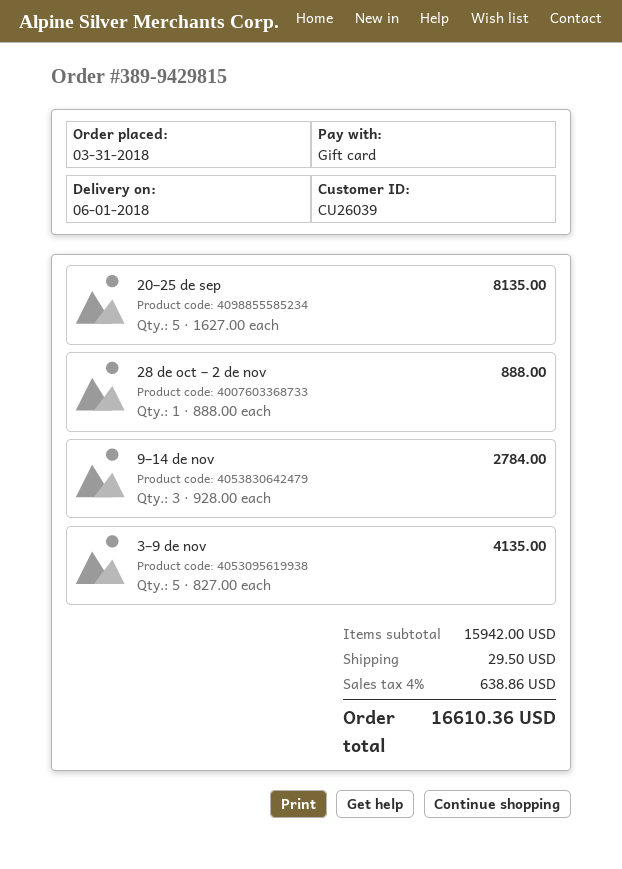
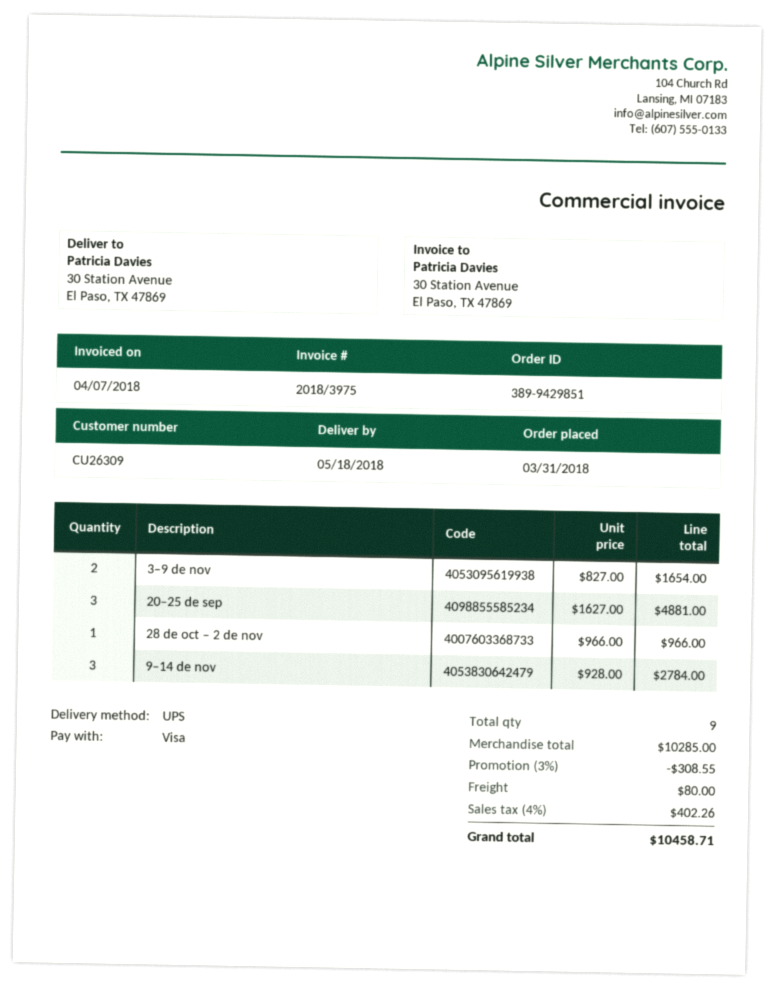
order number: 389-9429815 -> 389-9429851
delivery date: 2018-06-01 -> 2018-05-18
customer number: CU26039 -> CU26309
payment method: gift card -> Visa
20–25 de sep: 5 x 1627.00 = 8135.00 -> 3 x 1627.00 = 4881.00
28 de oct – 2 de nov: 1 x 888.00 = 888.00 -> 1 x 966.00 = 966.00
3–9 de nov: 5 x 827.00 = 4135.00 -> 2 x 827.00 = 1654.00
subtotal: 15942.00 -> 10285.00
discount: none -> 3% = 308.55
shipping: 29.50 -> 80.00
tax: 4% = 638.86 -> 4% = 402.26
total: 16610.36 -> 10458.71

